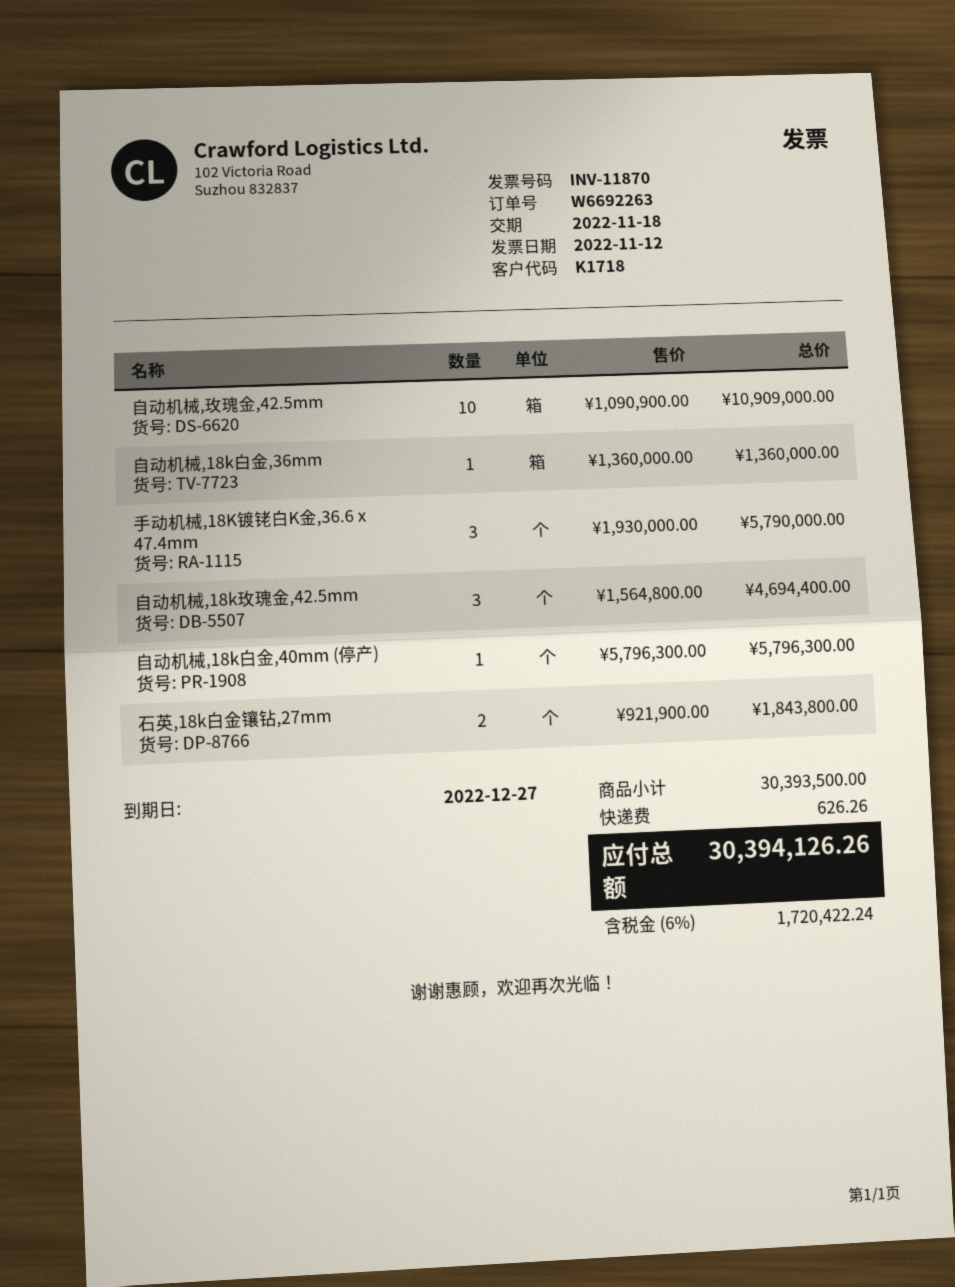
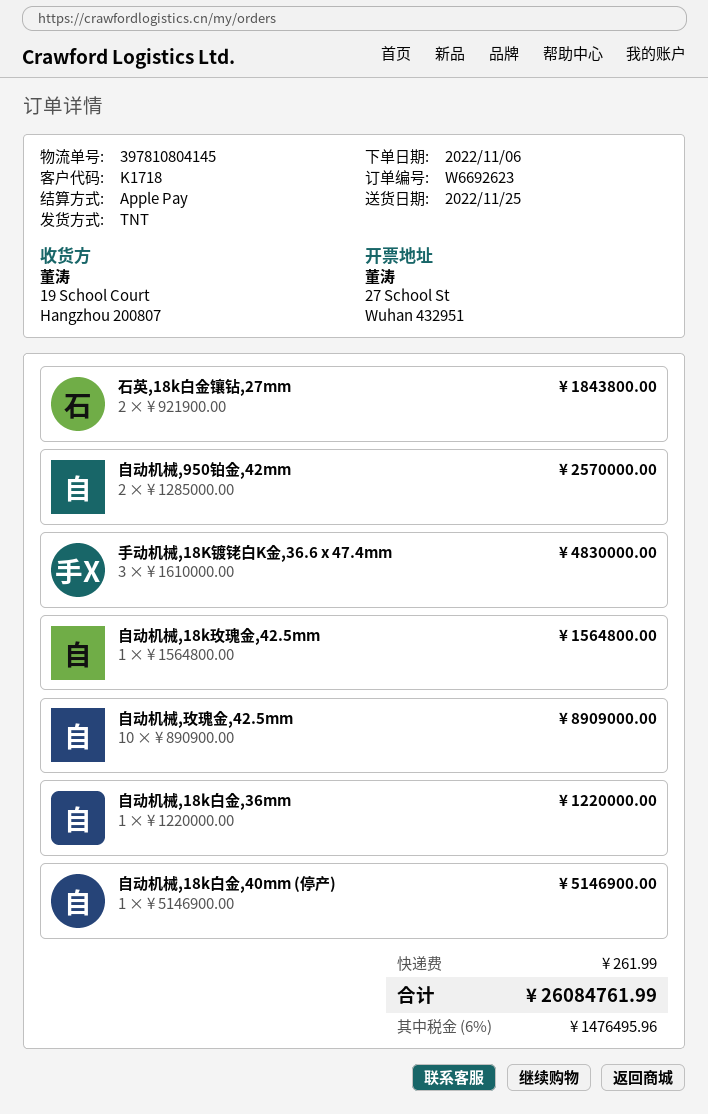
order number: W6692263 -> W6692623
delivery date: 2022-11-18 -> 2022-11-25
自动机械,玫瑰金,42.5mm: 10 x 1090900.00 = 10909000.00 -> 10 x 890900.00 = 8909000.00
自动机械,18k白金,36mm: 1 x 1360000.00 = 1360000.00 -> 1 x 1220000.00 = 1220000.00
手动机械,18K镀铑白K金,36.6 x 47.4mm: 3 x 1930000.00 = 5790000.00 -> 3 x 1610000.00 = 4830000.00
自动机械,18k玫瑰金,42.5mm: 3 x 1564800.00 = 4694400.00 -> 1 x 1564800.00 = 1564800.00
自动机械,18k白金,40mm (停产): 1 x 5796300.00 = 5796300.00 -> 1 x 5146900.00 = 5146900.00
自动机械,950铂金,42mm: none -> 2 x 1285000.00 = 2570000.00
shipping: 626.26 -> 261.99
tax: 6% = 1720422.24 -> 6% = 1476495.96
total: 30394126.26 -> 26084761.99

